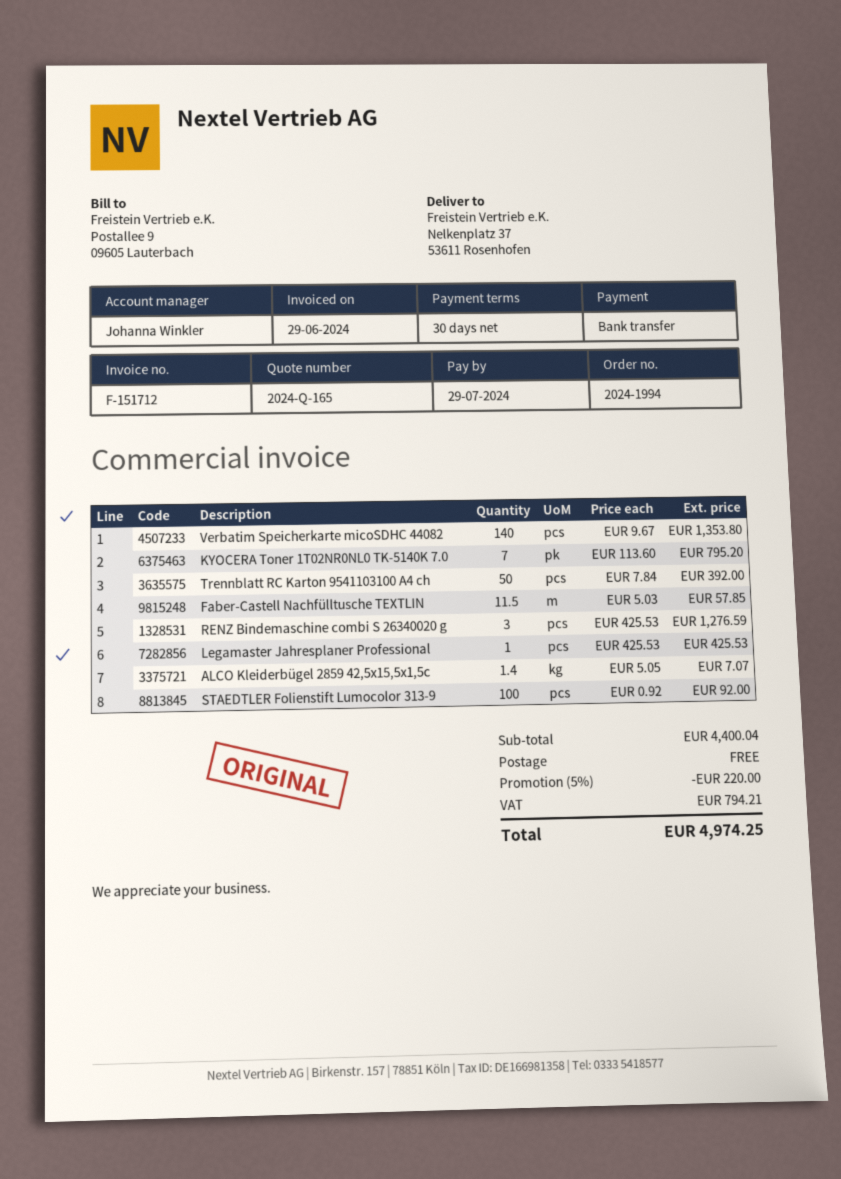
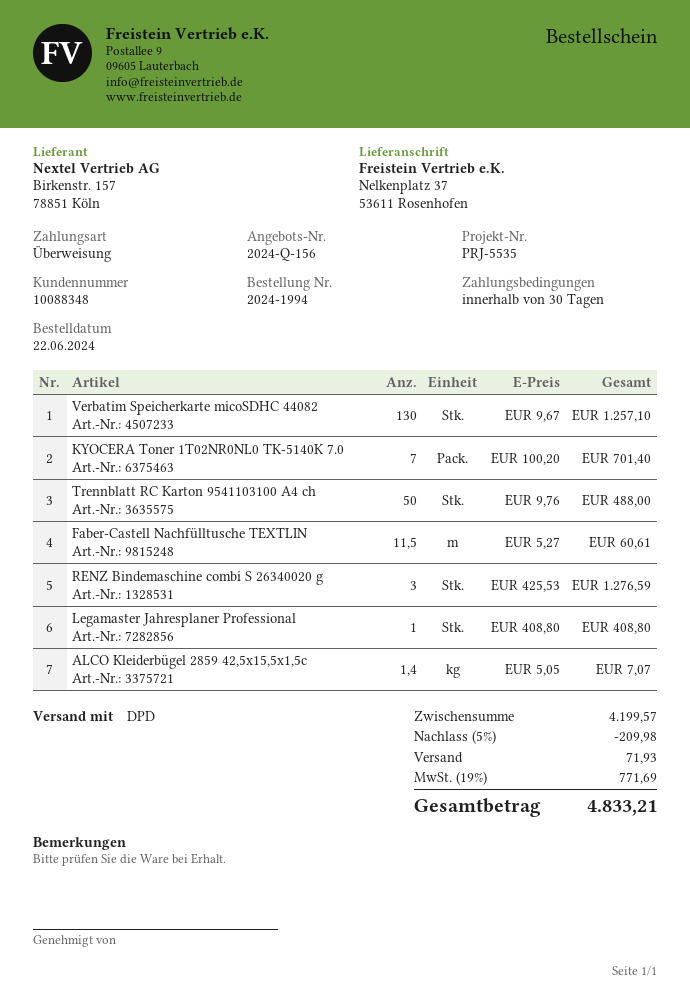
quote number: 2024-Q-165 -> 2024-Q-156
Verbatim Speicherkarte micoSDHC 44082: 140 x 9.67 = 1353.80 -> 130 x 9.67 = 1257.10
KYOCERA Toner 1T02NR0NL0 TK-5140K 7.0: 7 x 113.60 = 795.20 -> 7 x 100.20 = 701.40
Trennblatt RC Karton 9541103100 A4 ch: 50 x 7.84 = 392.00 -> 50 x 9.76 = 488.00
Faber-Castell Nachfülltusche TEXTLIN: 11.5 x 5.03 = 57.85 -> 11.5 x 5.27 = 60.61
Legamaster Jahresplaner Professional: 1 x 425.53 = 425.53 -> 1 x 408.80 = 408.80
STAEDTLER Folienstift Lumocolor 313-9: 100 x 0.92 = 92.00 -> none
subtotal: 4400.04 -> 4199.57
discount: 5% = 220.00 -> 5% = 209.98
shipping: 0.00 -> 71.93
tax: 794.21 -> 771.69
total: 4974.25 -> 4833.21

